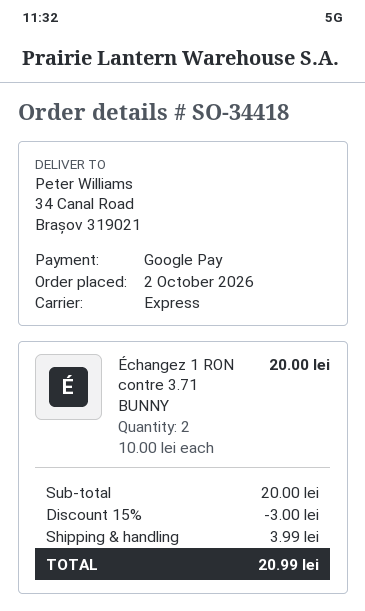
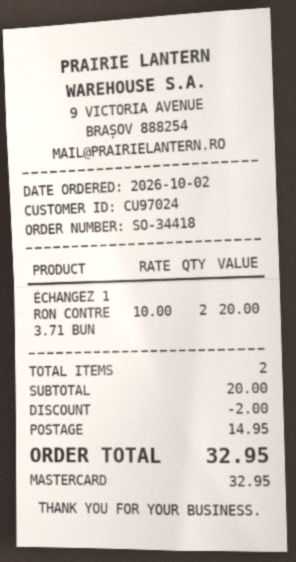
payment method: Google Pay -> Mastercard
discount: 3.00 -> 2.00
shipping: 3.99 -> 14.95
total: 20.99 -> 32.95

